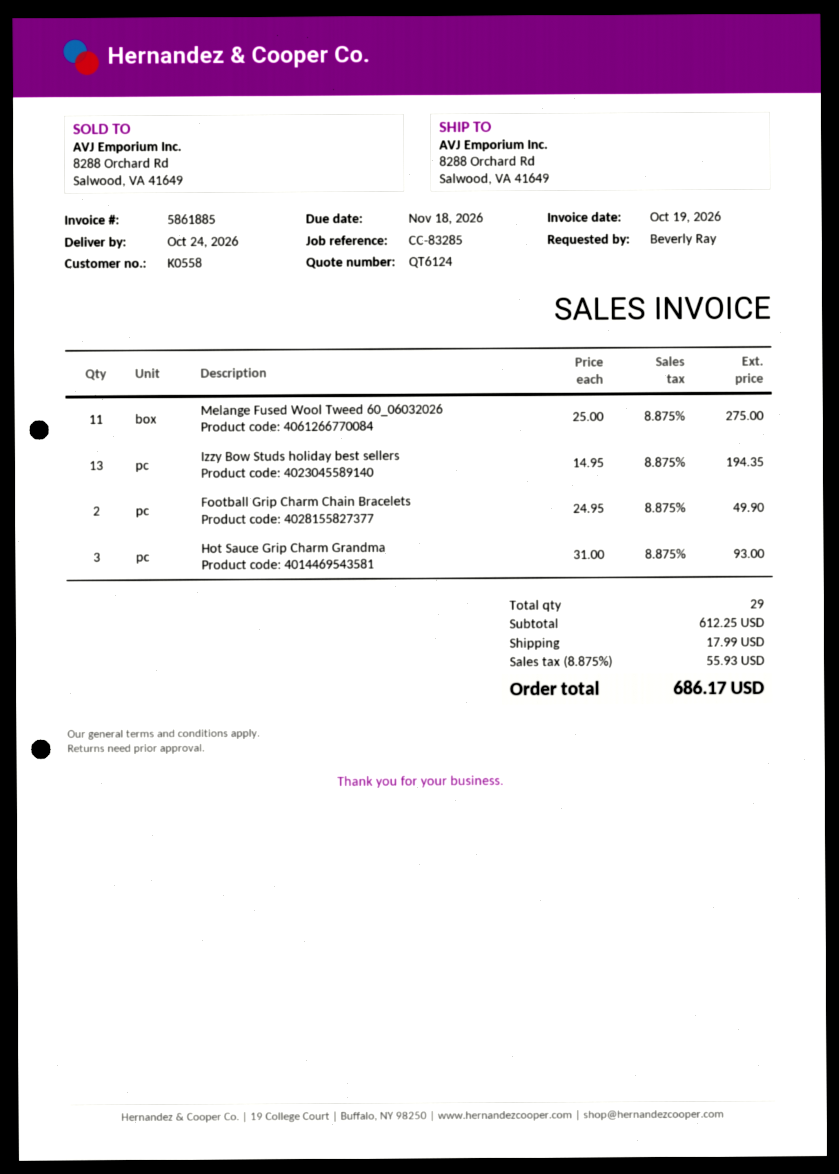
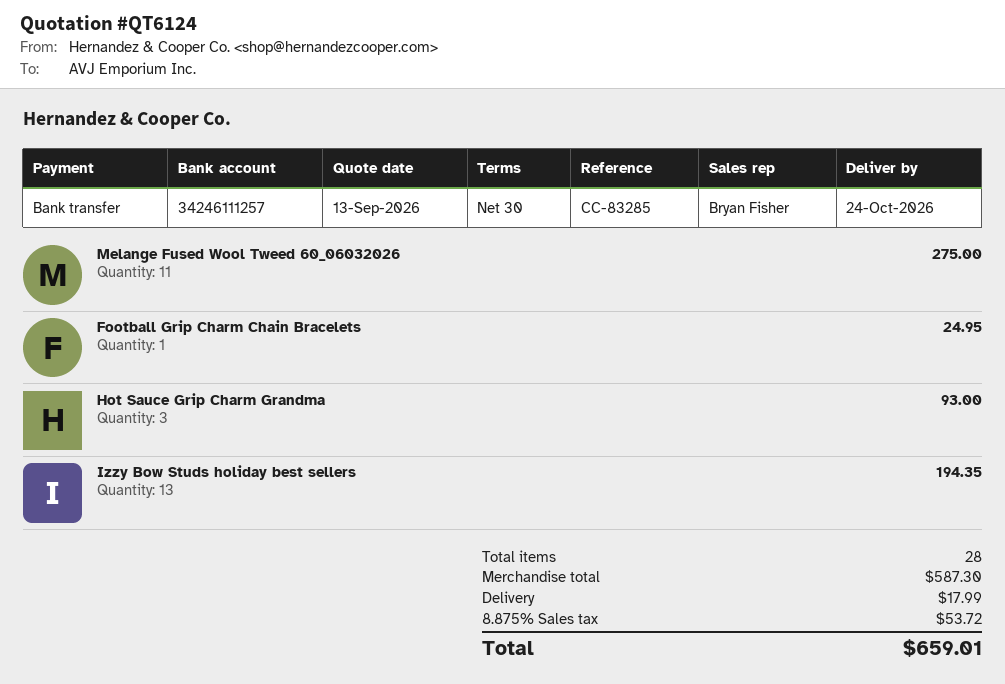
Football Grip Charm Chain Bracelets: 2 for 49.90 -> 1 for 24.95
total quantity: 29 -> 28
subtotal: 612.25 -> 587.30
tax: 8.875% = 55.93 -> 8.875% = 53.72
total: 686.17 -> 659.01

